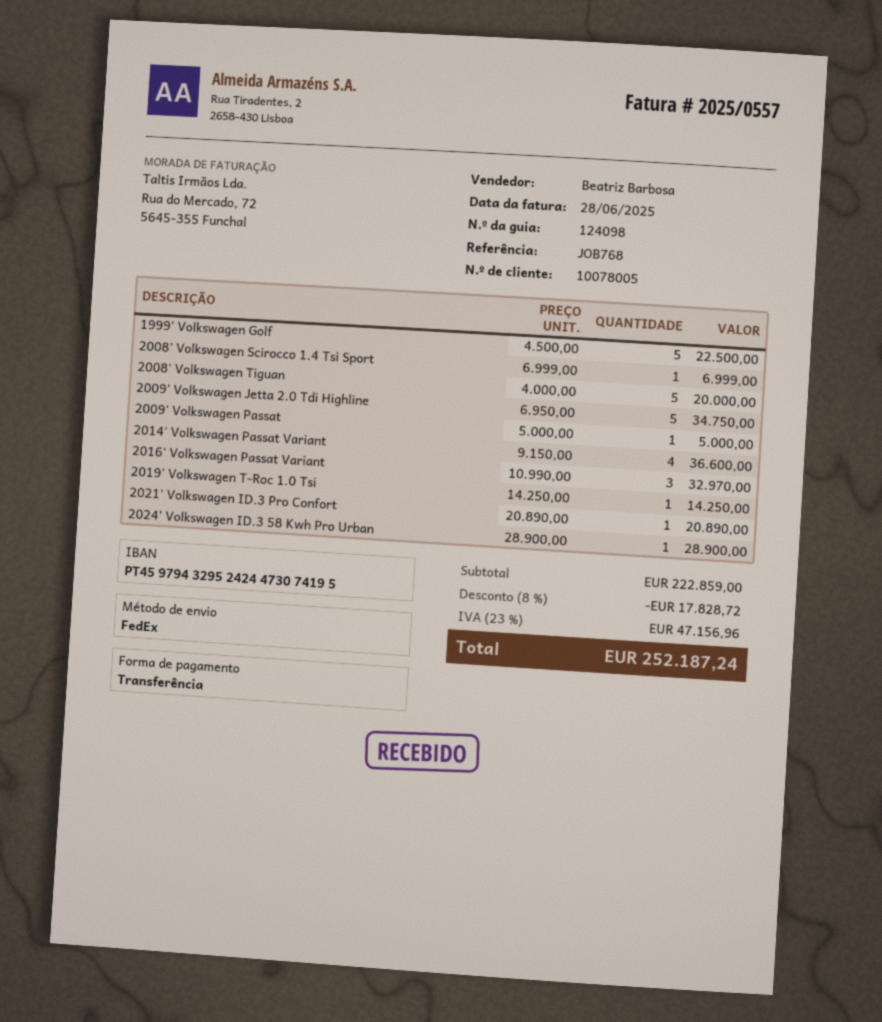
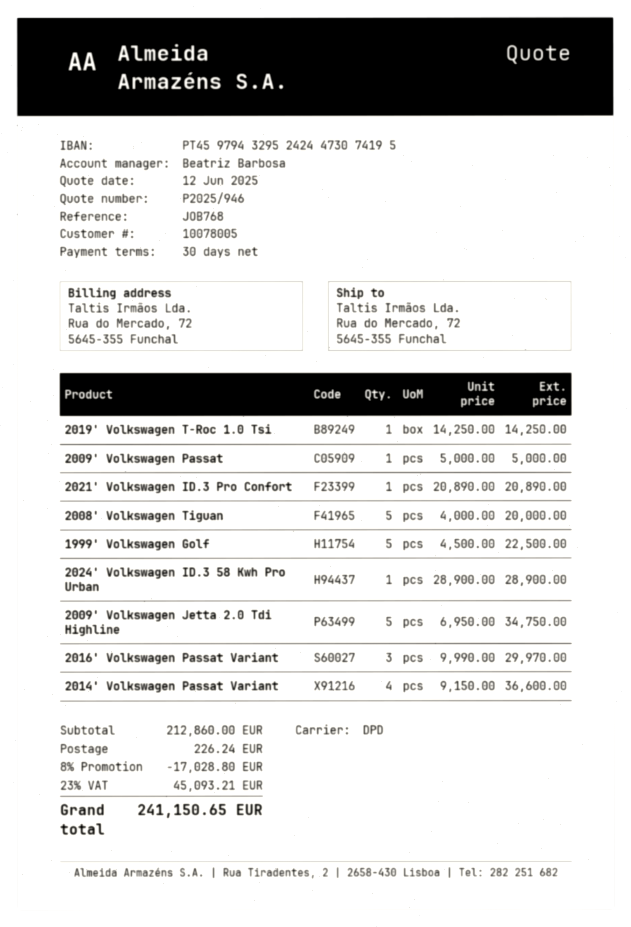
shipping method: FedEx -> DPD
2008' Volkswagen Scirocco 1.4 Tsi Sport: 1 x 6999.00 = 6999.00 -> none
2016' Volkswagen Passat Variant: 3 x 10990.00 = 32970.00 -> 3 x 9990.00 = 29970.00
subtotal: 222859.00 -> 212860.00
discount: 8% = 17828.72 -> 8% = 17028.80
shipping: none -> 226.24
tax: 23% = 47156.96 -> 23% = 45093.21
total: 252187.24 -> 241150.65

